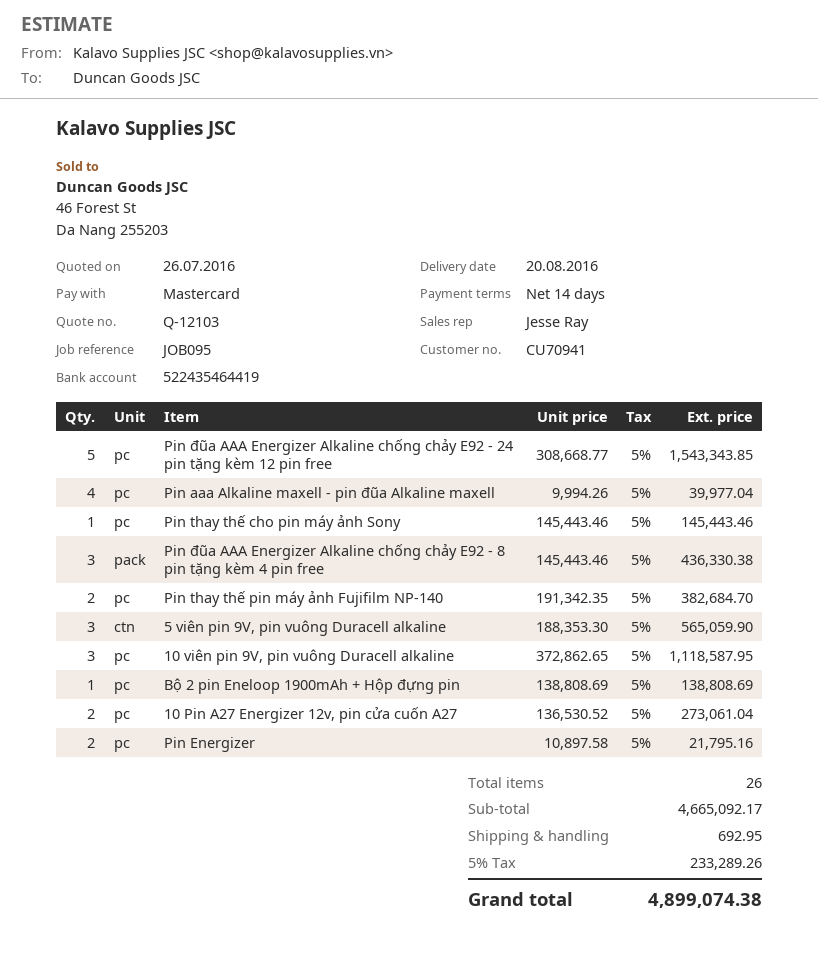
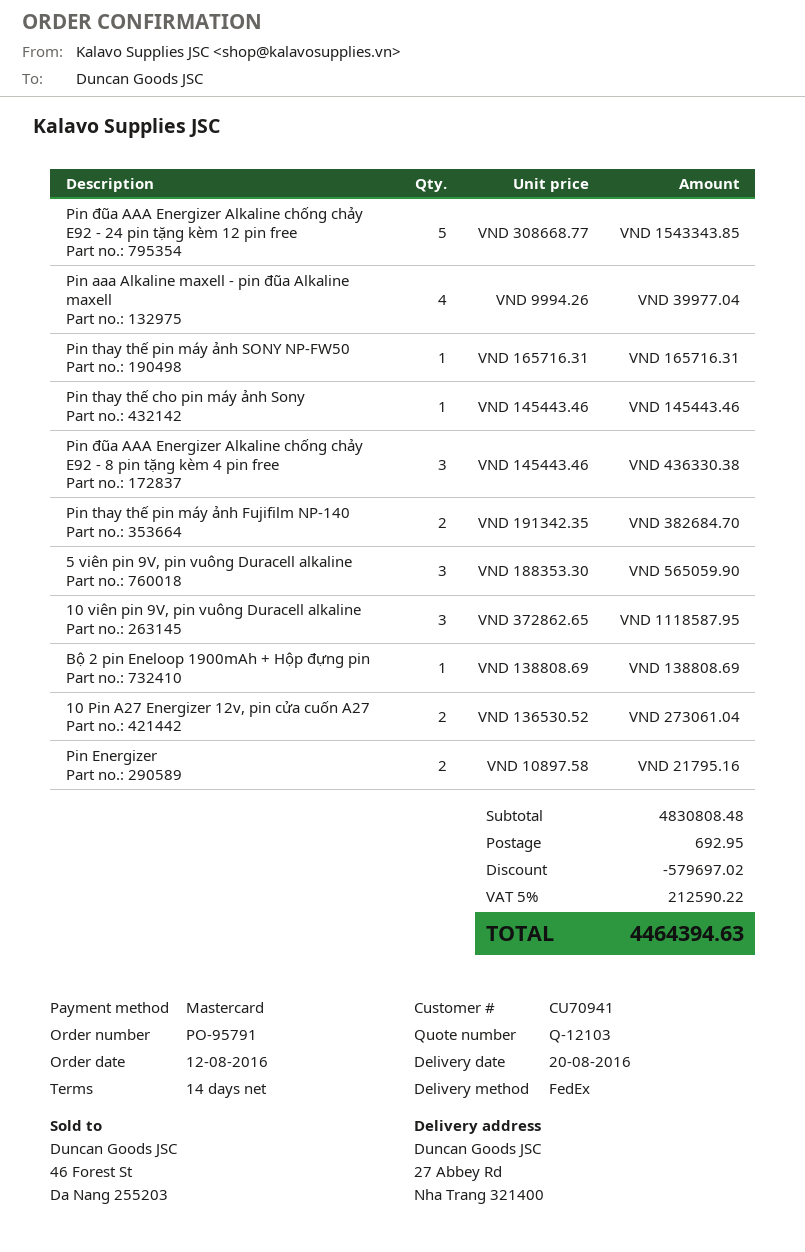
Pin thay thế pin máy ảnh SONY NP-FW50: none -> 1 x 165716.31 = 165716.31
subtotal: 4665092.17 -> 4830808.48
discount: none -> 579697.02
tax: 5% = 233289.26 -> 5% = 212590.22
total: 4899074.38 -> 4464394.63

